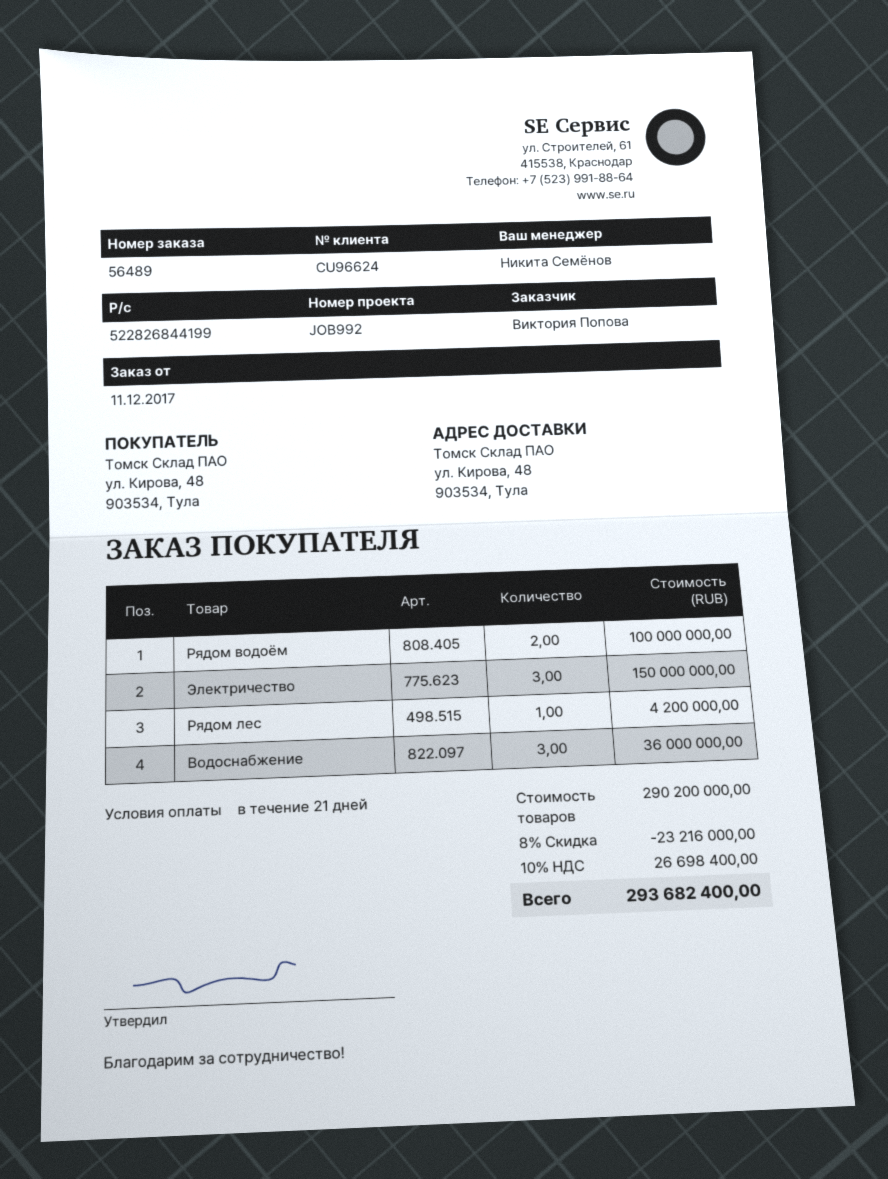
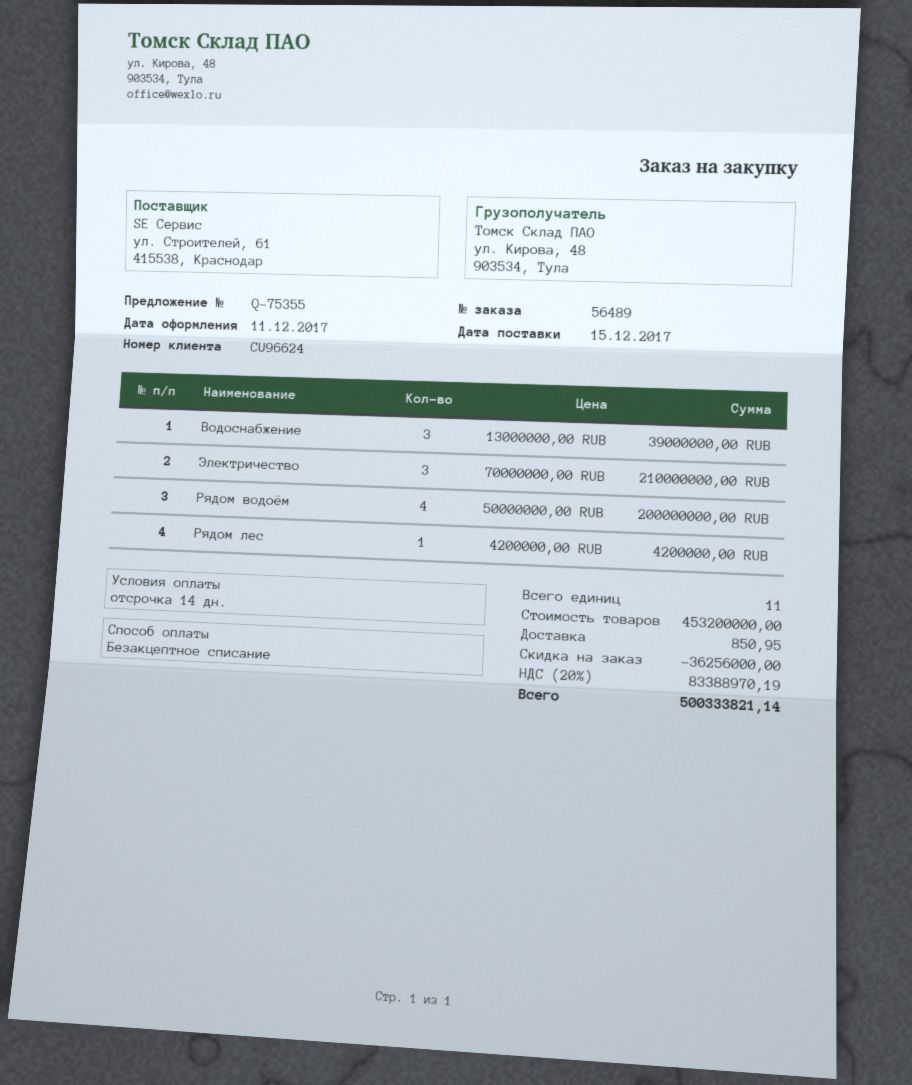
payment terms: 21 days -> 14 days
Рядом водоём: 2 for 100000000.00 -> 4 for 200000000.00
Электричество: 3 for 150000000.00 -> 3 for 210000000.00
Водоснабжение: 3 for 36000000.00 -> 3 for 39000000.00
subtotal: 290200000.00 -> 453200000.00
discount: 23216000.00 -> 36256000.00
shipping: none -> 850.95
tax: 10% = 26698400.00 -> 20% = 83388970.19
total: 293682400.00 -> 500333821.14

